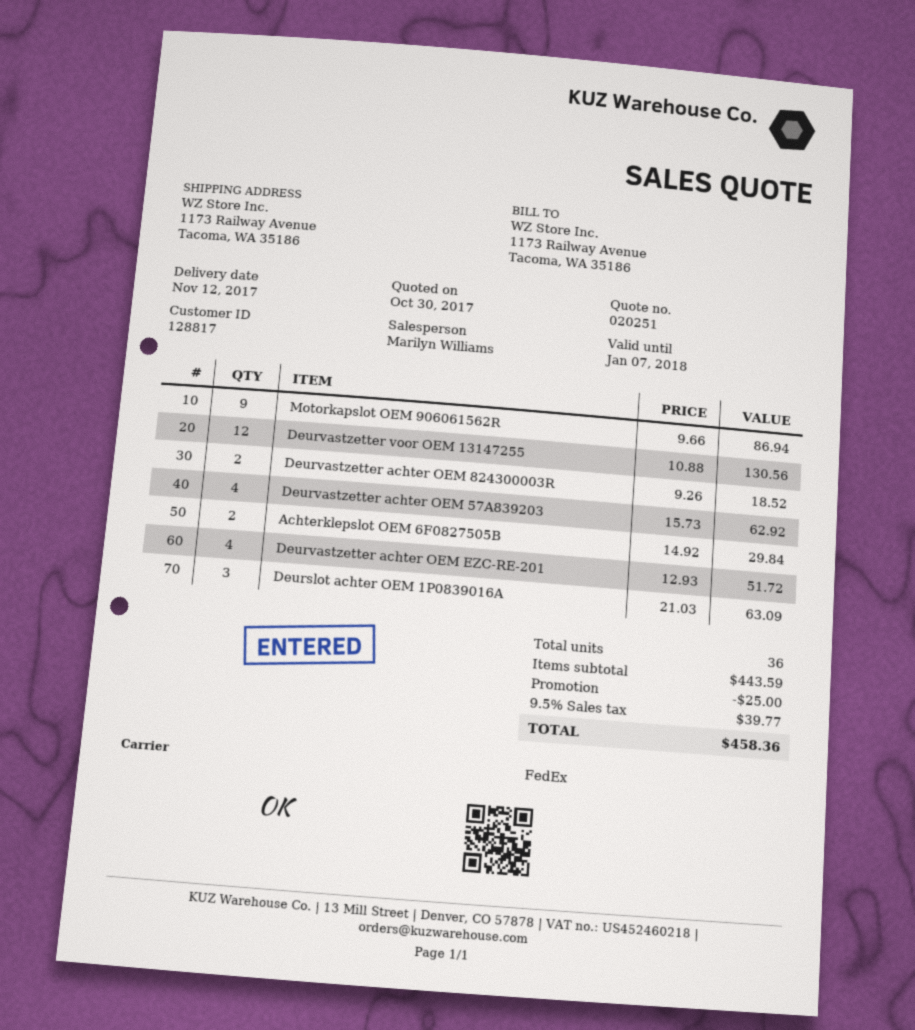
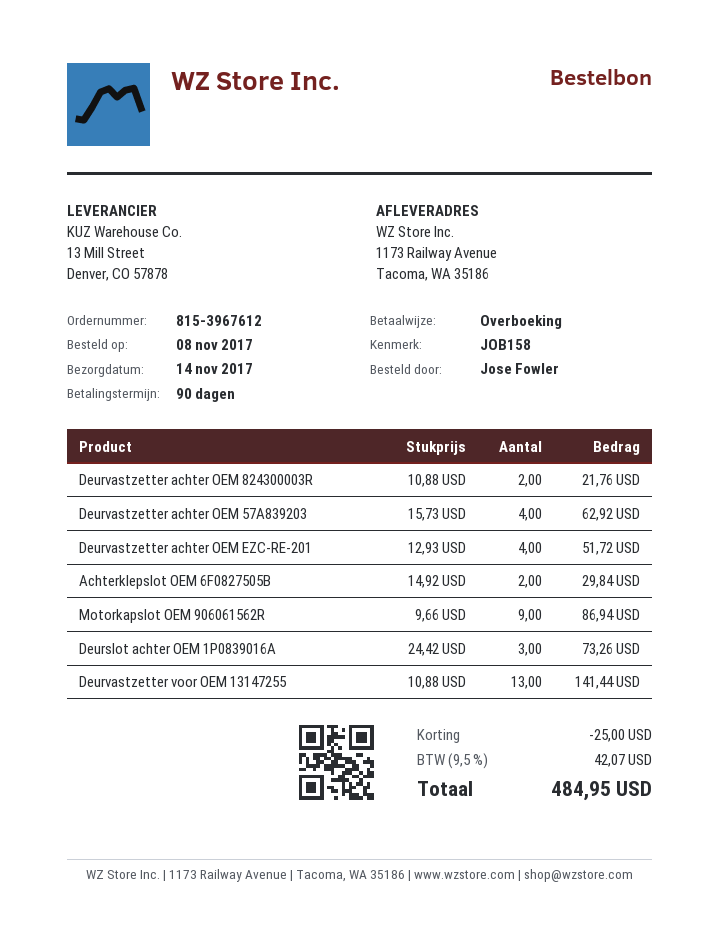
delivery date: 2017-11-12 -> 2017-11-14
Deurvastzetter voor OEM 13147255: 12 x 10.88 = 130.56 -> 13 x 10.88 = 141.44
Deurvastzetter achter OEM 824300003R: 2 x 9.26 = 18.52 -> 2 x 10.88 = 21.76
Deurslot achter OEM 1P0839016A: 3 x 21.03 = 63.09 -> 3 x 24.42 = 73.26
tax: 9.5% = 39.77 -> 9.5% = 42.07
total: 458.36 -> 484.95

